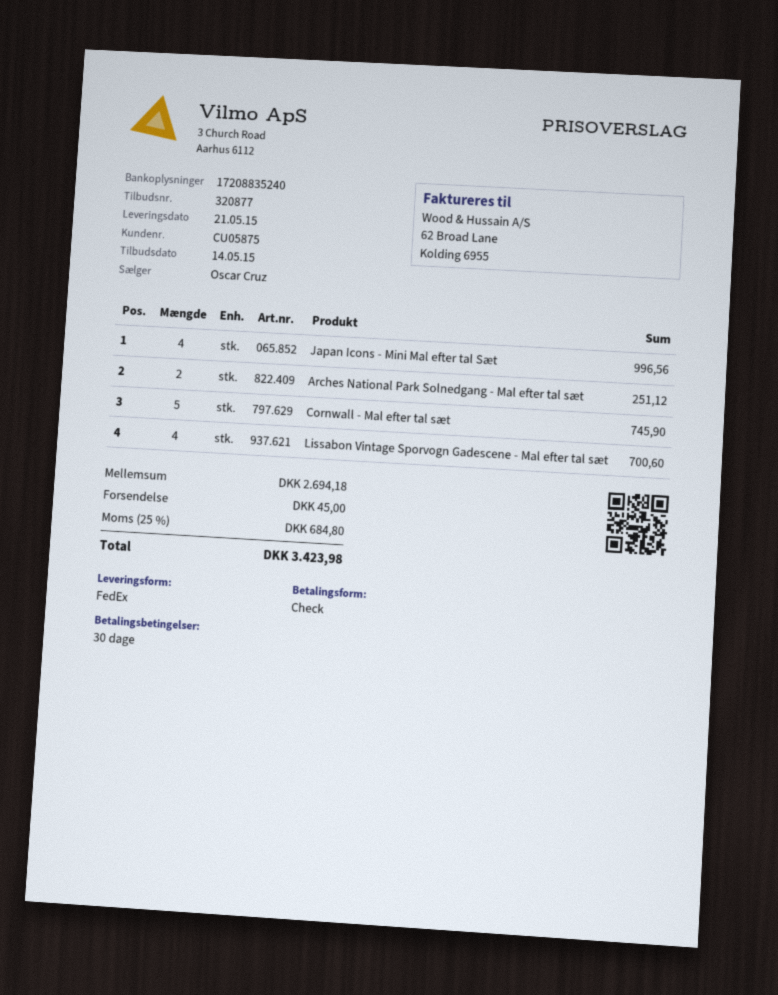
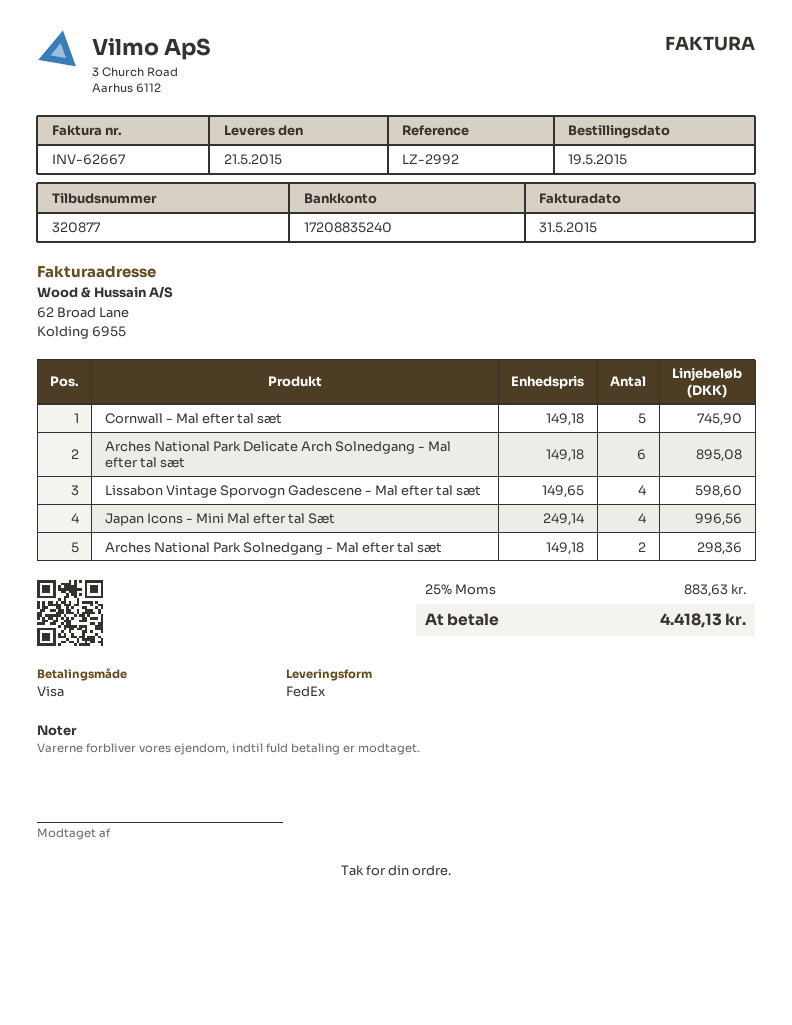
payment method: cheque -> Visa
Arches National Park Solnedgang - Mal efter tal sæt: 2 for 251.12 -> 2 for 298.36
Lissabon Vintage Sporvogn Gadescene - Mal efter tal sæt: 4 for 700.60 -> 4 for 598.60
Arches National Park Delicate Arch Solnedgang - Mal efter tal sæt: none -> 6 for 895.08
shipping: 45.00 -> none
tax: 25% = 684.80 -> 25% = 883.63
total: 3423.98 -> 4418.13

